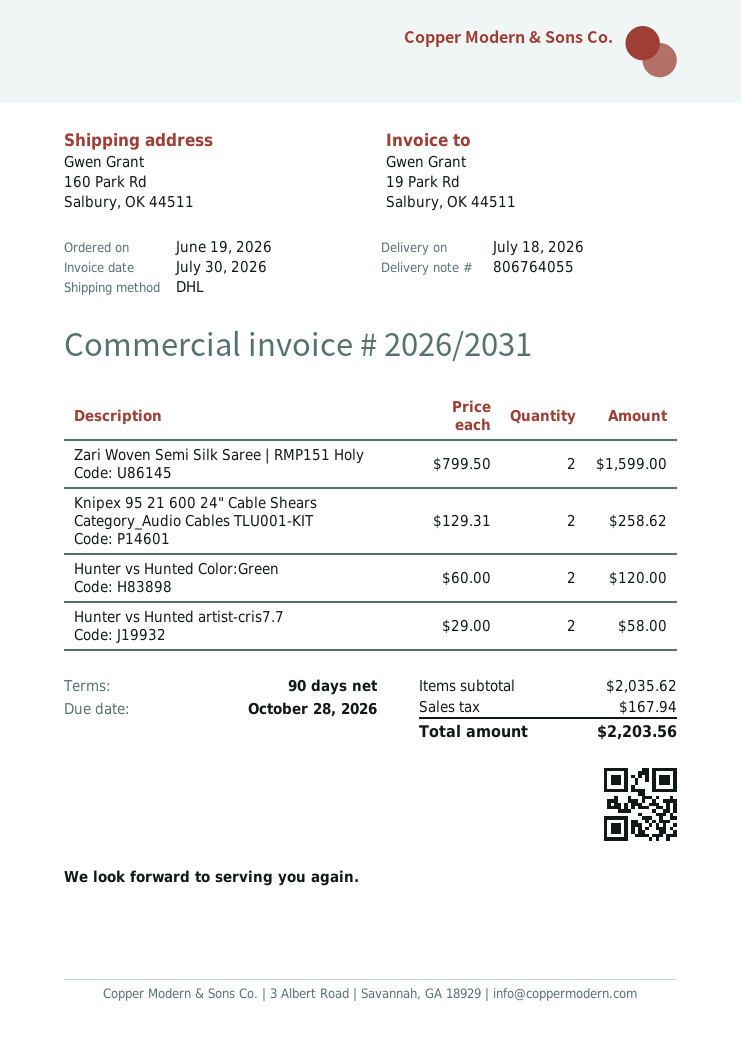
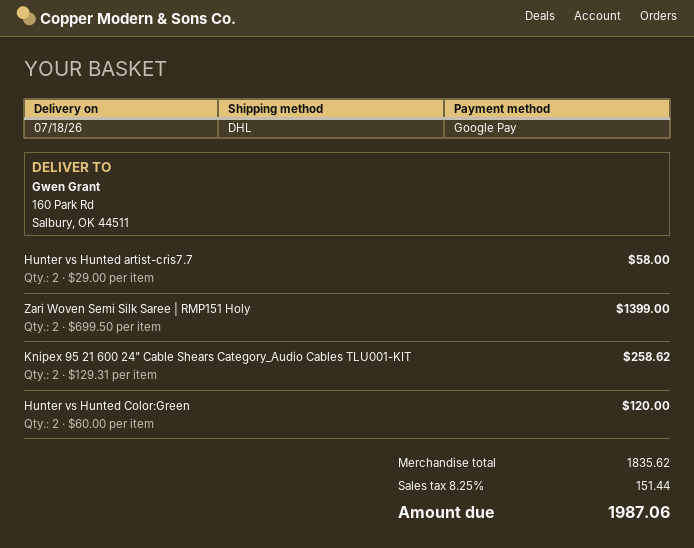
Zari Woven Semi Silk Saree | RMP151 Holy: 2 x 799.50 = 1599.00 -> 2 x 699.50 = 1399.00
subtotal: 2035.62 -> 1835.62
tax: 167.94 -> 151.44
total: 2203.56 -> 1987.06

